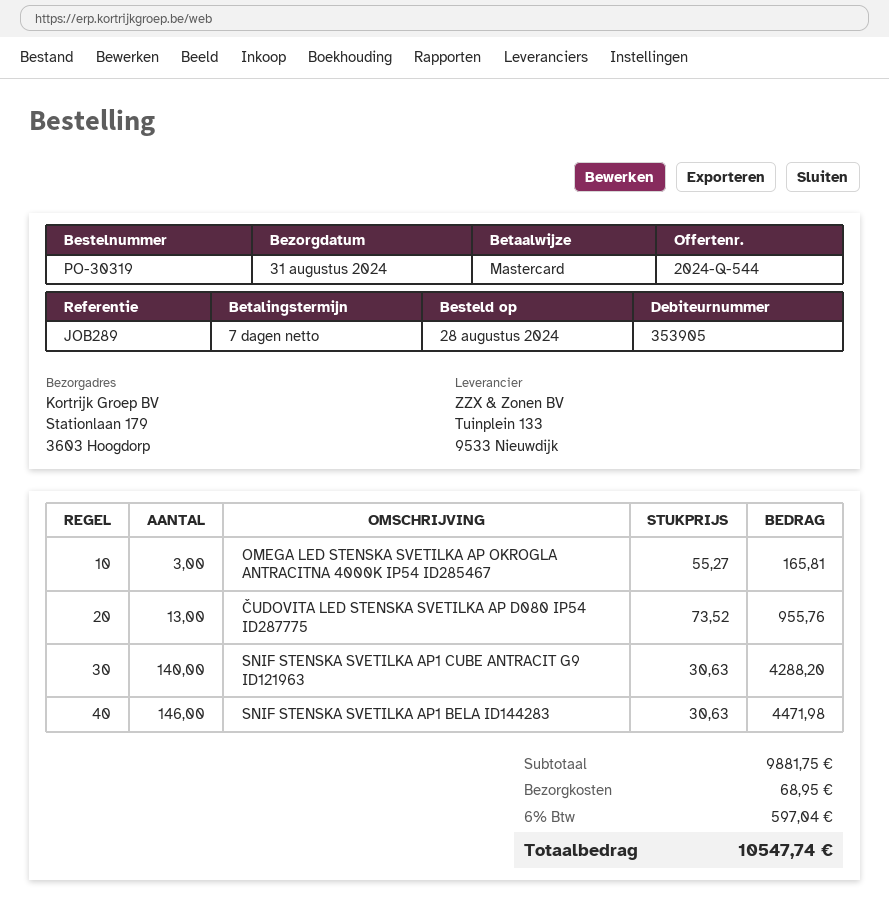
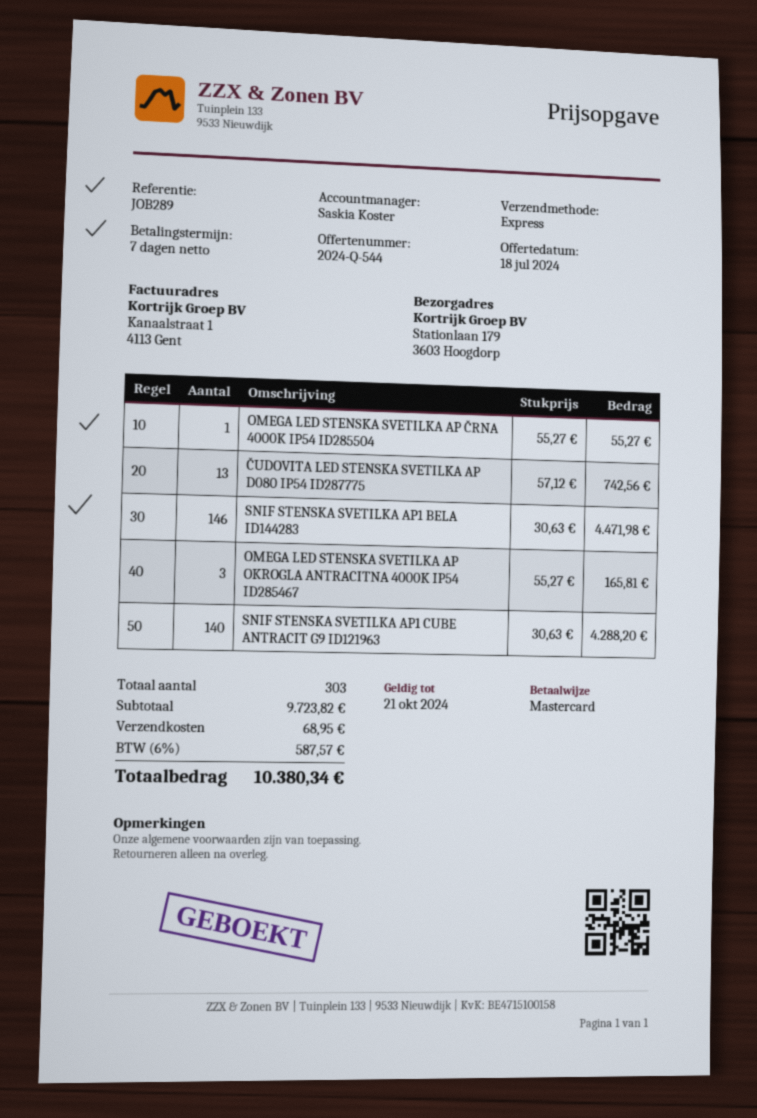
ČUDOVITA LED STENSKA SVETILKA AP D080 IP54 ID287775: 13 x 73.52 = 955.76 -> 13 x 57.12 = 742.56
OMEGA LED STENSKA SVETILKA AP ČRNA 4000K IP54 ID285504: none -> 1 x 55.27 = 55.27
subtotal: 9881.75 -> 9723.82
tax: 6% = 597.04 -> 6% = 587.57
total: 10547.74 -> 10380.34

